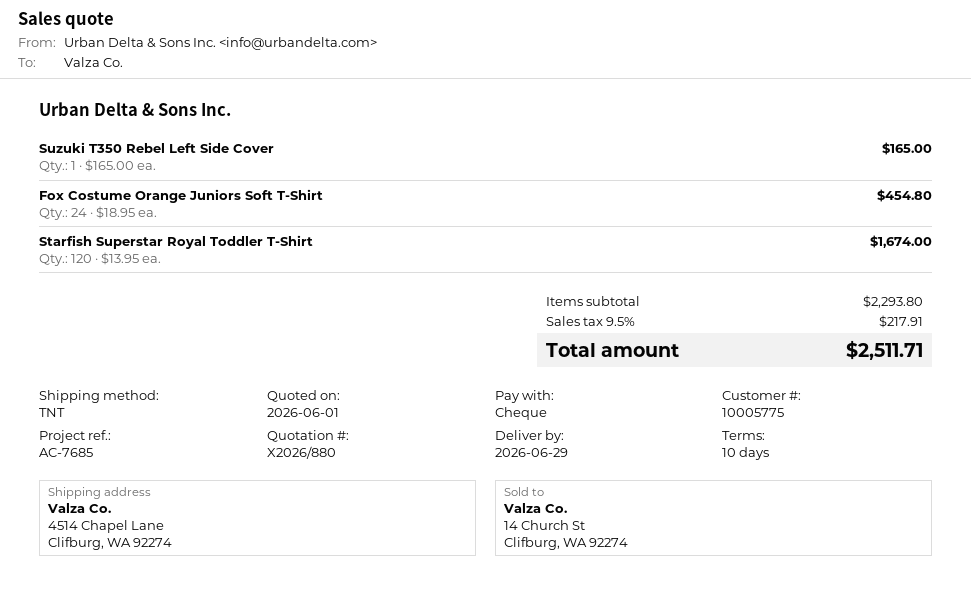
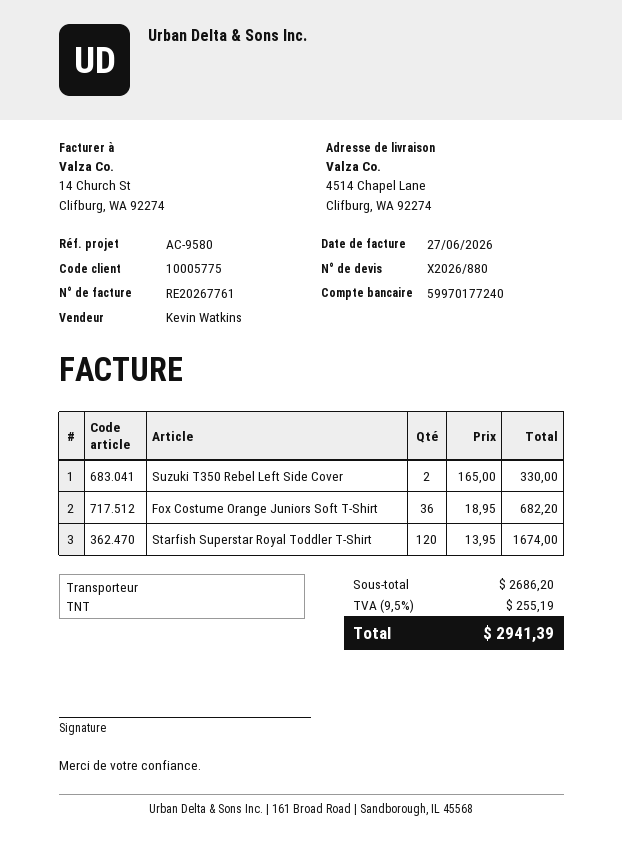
reference: AC-7685 -> AC-9580
Suzuki T350 Rebel Left Side Cover: 1 x 165.00 = 165.00 -> 2 x 165.00 = 330.00
Fox Costume Orange Juniors Soft T-Shirt: 24 x 18.95 = 454.80 -> 36 x 18.95 = 682.20
subtotal: 2293.80 -> 2686.20
tax: 9.5% = 217.91 -> 9.5% = 255.19
total: 2511.71 -> 2941.39

